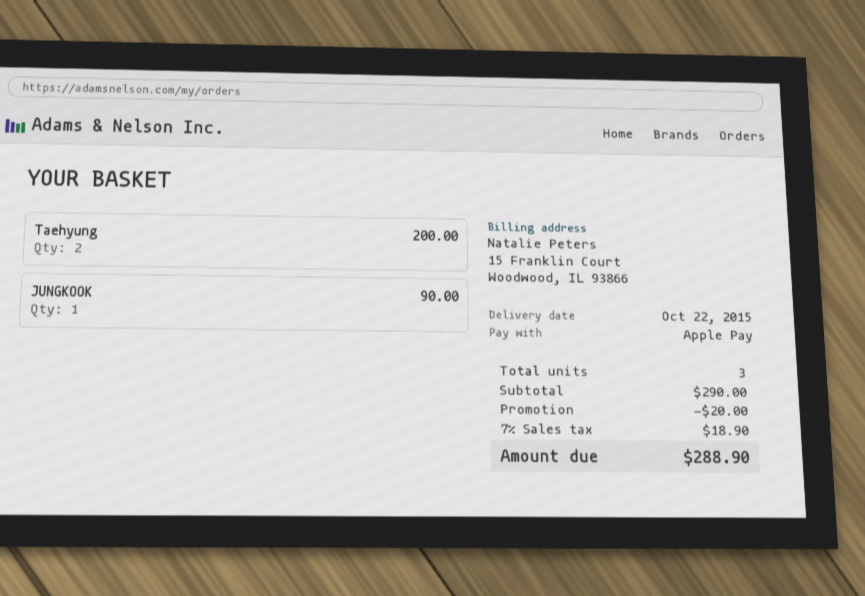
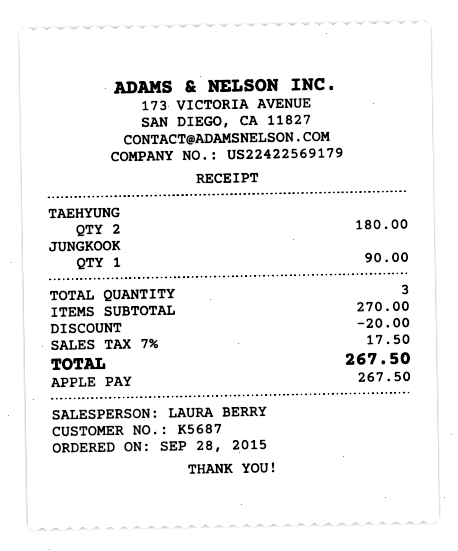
Taehyung: 2 for 200.00 -> 2 for 180.00
subtotal: 290.00 -> 270.00
tax: 7% = 18.90 -> 7% = 17.50
total: 288.90 -> 267.50

